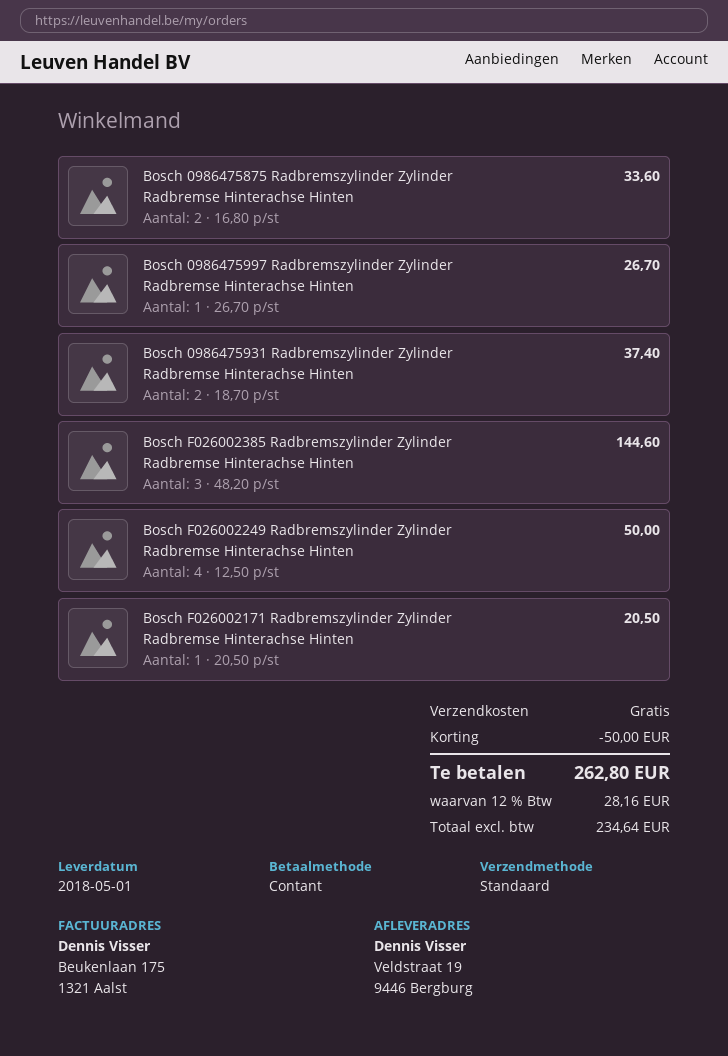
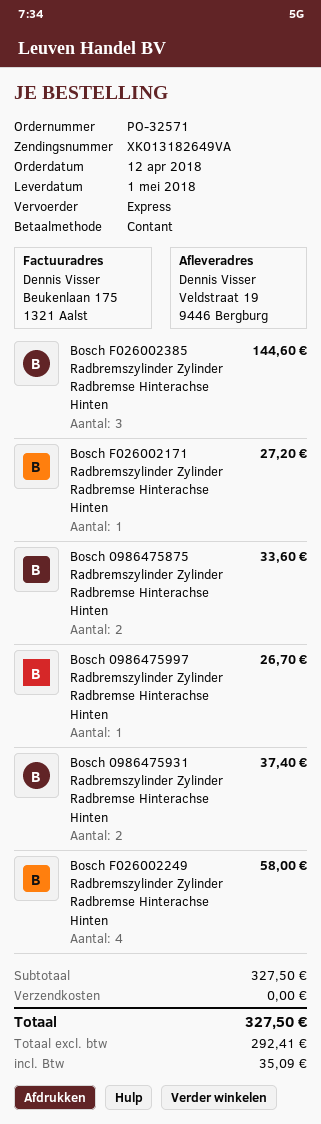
shipping method: standard -> express
Bosch F026002249 Radbremszylinder Zylinder Radbremse Hinterachse Hinten: 4 for 50.00 -> 4 for 58.00
Bosch F026002171 Radbremszylinder Zylinder Radbremse Hinterachse Hinten: 1 for 20.50 -> 1 for 27.20
discount: 50.00 -> none
net: 234.64 -> 292.41
tax: 28.16 -> 35.09
total: 262.80 -> 327.50

